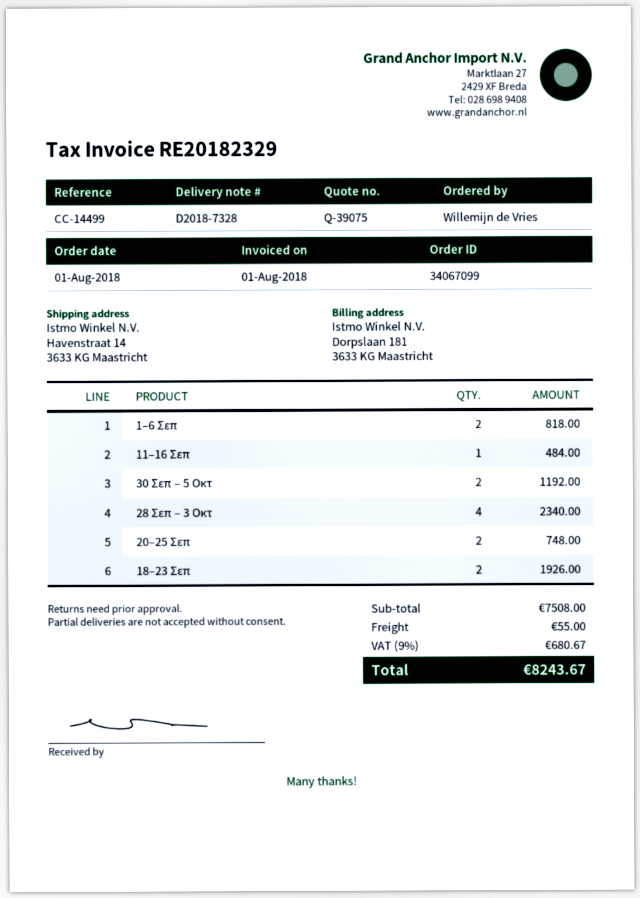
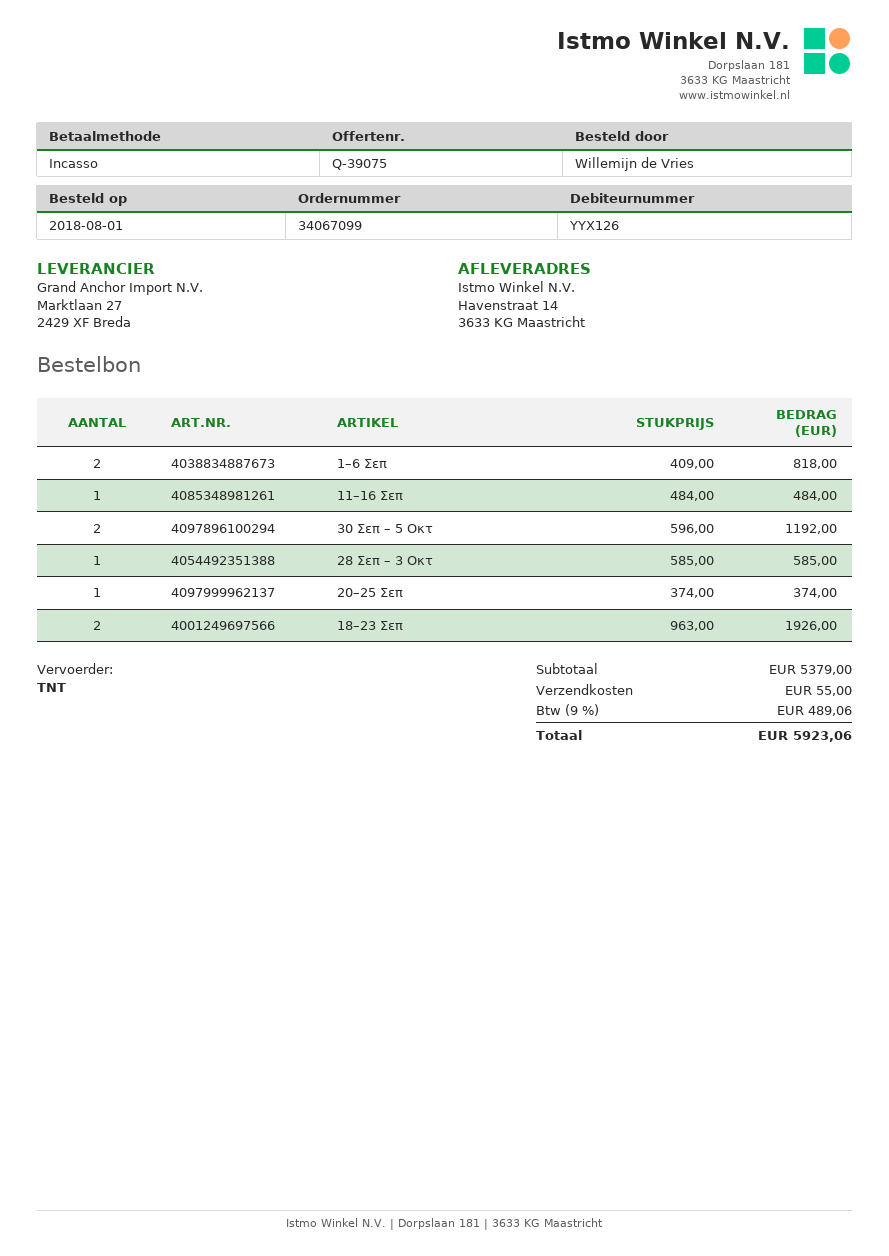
28 Σεπ – 3 Οκτ: 4 for 2340.00 -> 1 for 585.00
20–25 Σεπ: 2 for 748.00 -> 1 for 374.00
subtotal: 7508.00 -> 5379.00
tax: 9% = 680.67 -> 9% = 489.06
total: 8243.67 -> 5923.06

